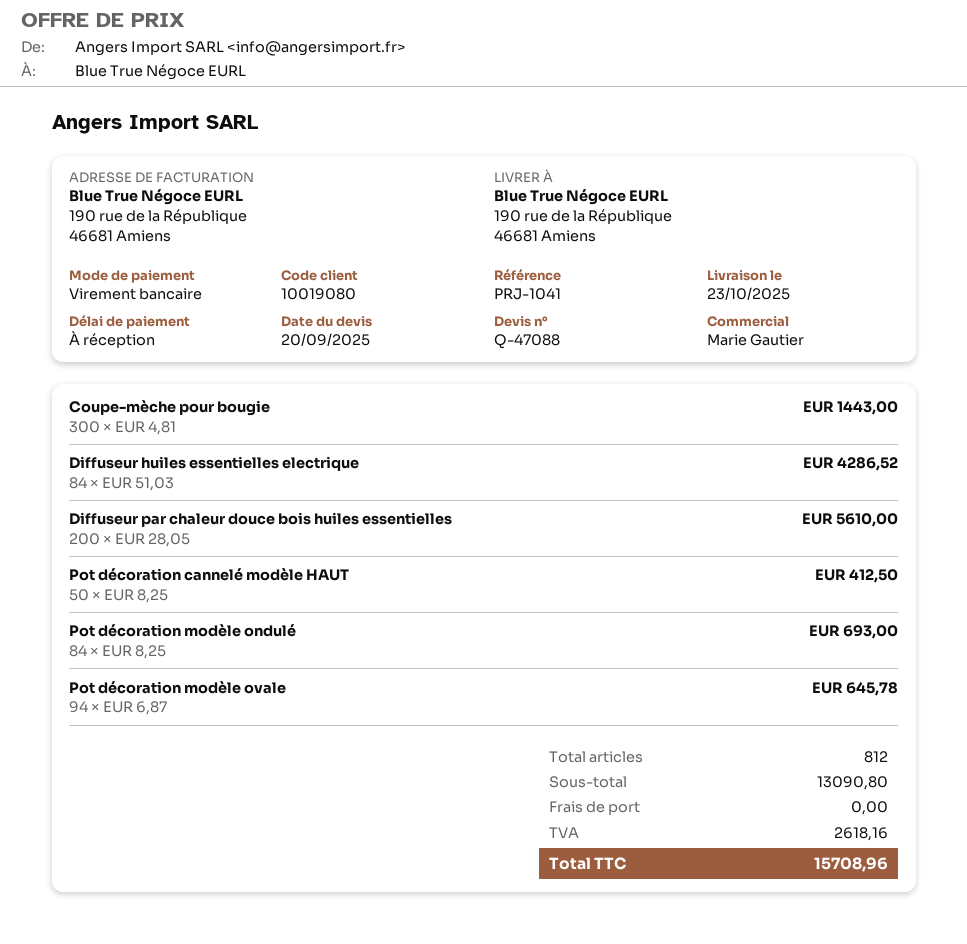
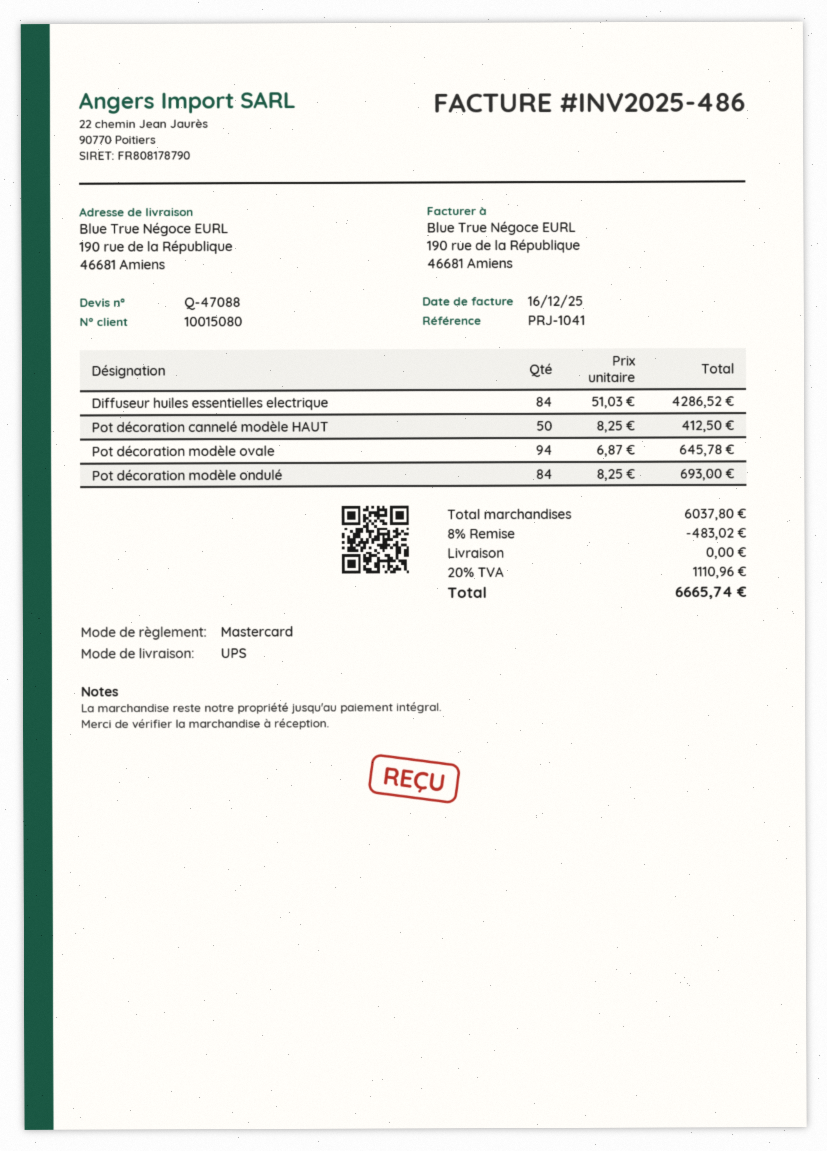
customer number: 10019080 -> 10015080
payment method: bank transfer -> Mastercard
Coupe-mèche pour bougie: 300 x 4.81 = 1443.00 -> none
Diffuseur par chaleur douce bois huiles essentielles: 200 x 28.05 = 5610.00 -> none
subtotal: 13090.80 -> 6037.80
discount: none -> 8% = 483.02
tax: 2618.16 -> 1110.96
total: 15708.96 -> 6665.74

